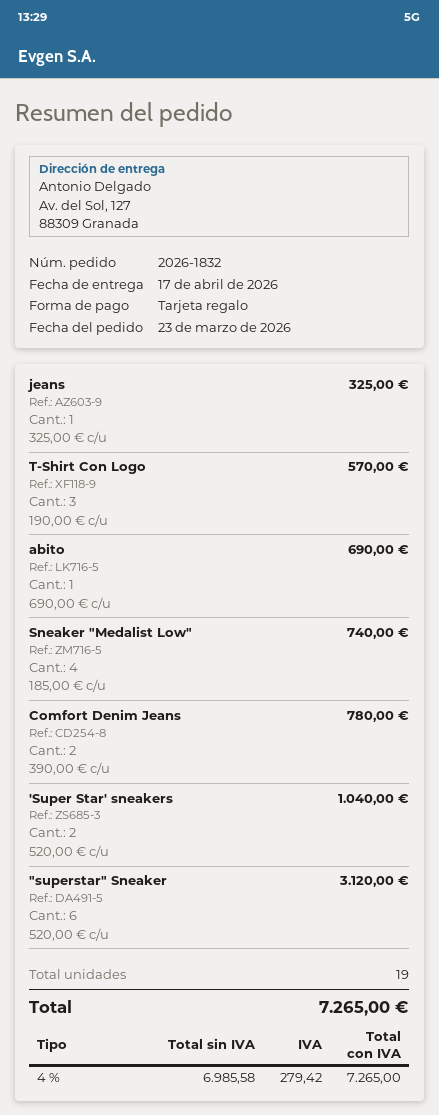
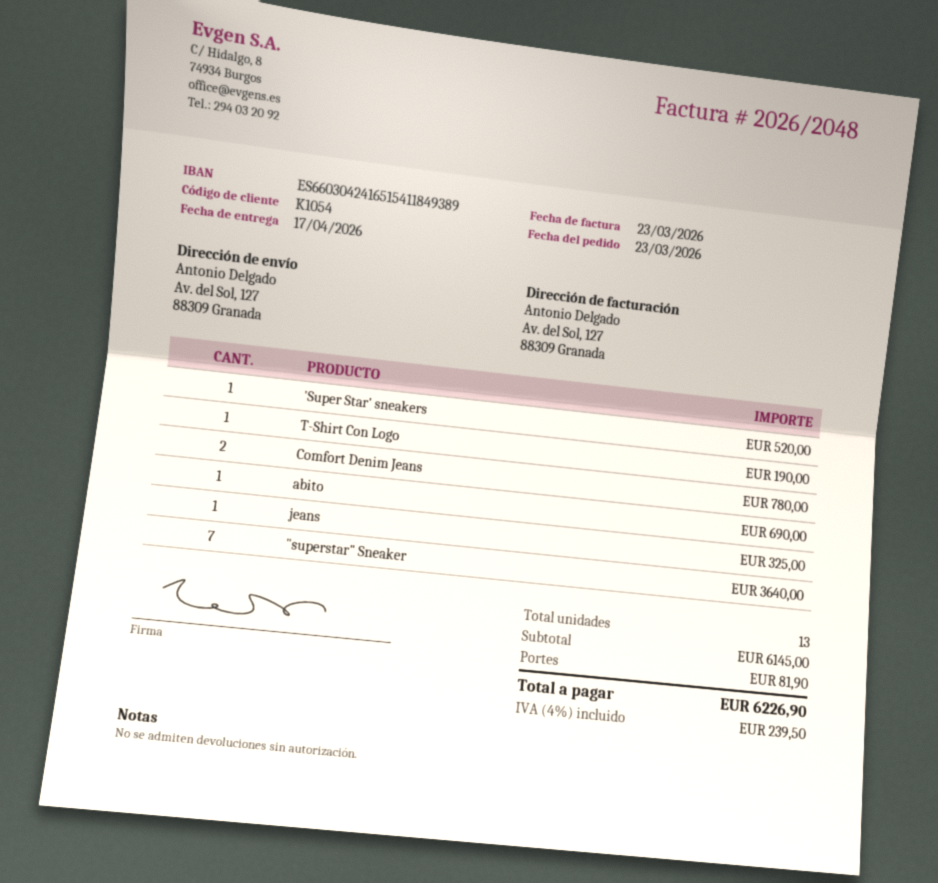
T-Shirt Con Logo: 3 for 570.00 -> 1 for 190.00
Sneaker "Medalist Low": 4 for 740.00 -> none
'Super Star' sneakers: 2 for 1040.00 -> 1 for 520.00
"superstar" Sneaker: 6 for 3120.00 -> 7 for 3640.00
total quantity: 19 -> 13
shipping: none -> 81.90
tax: 4% = 279.42 -> 4% = 239.50
total: 7265.00 -> 6226.90

